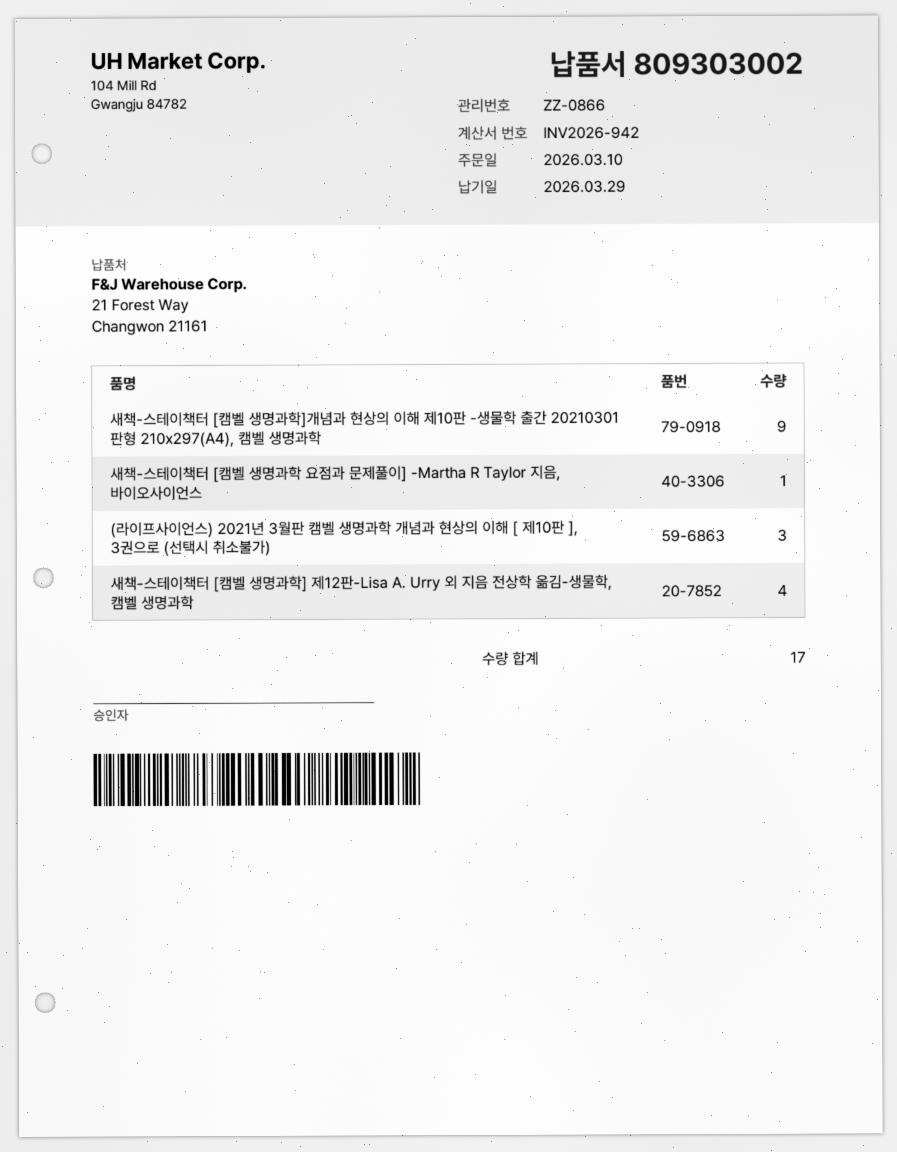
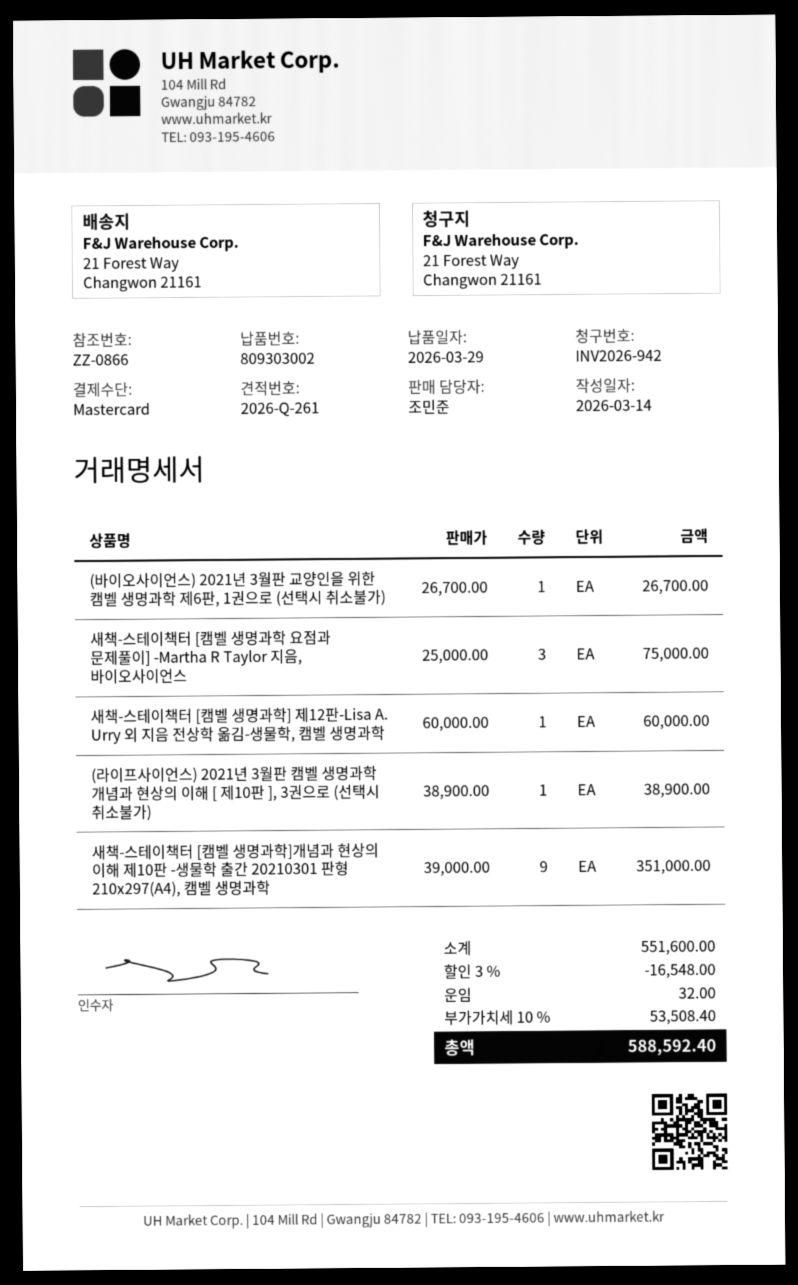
새책-스테이책터 [캠벨 생명과학 요점과 문제풀이] -Martha R Taylor 지음, 바이오사이언스: 1 -> 3
(라이프사이언스) 2021년 3월판 캠벨 생명과학 개념과 현상의 이해 [ 제10판 ], 3권으로 (선택시 취소불가): 3 -> 1
새책-스테이책터 [캠벨 생명과학] 제12판-Lisa A. Urry 외 지음 전상학 옮김-생물학, 캠벨 생명과학: 4 -> 1
(바이오사이언스) 2021년 3월판 교양인을 위한 캠벨 생명과학 제6판, 1권으로 (선택시 취소불가): none -> 1

